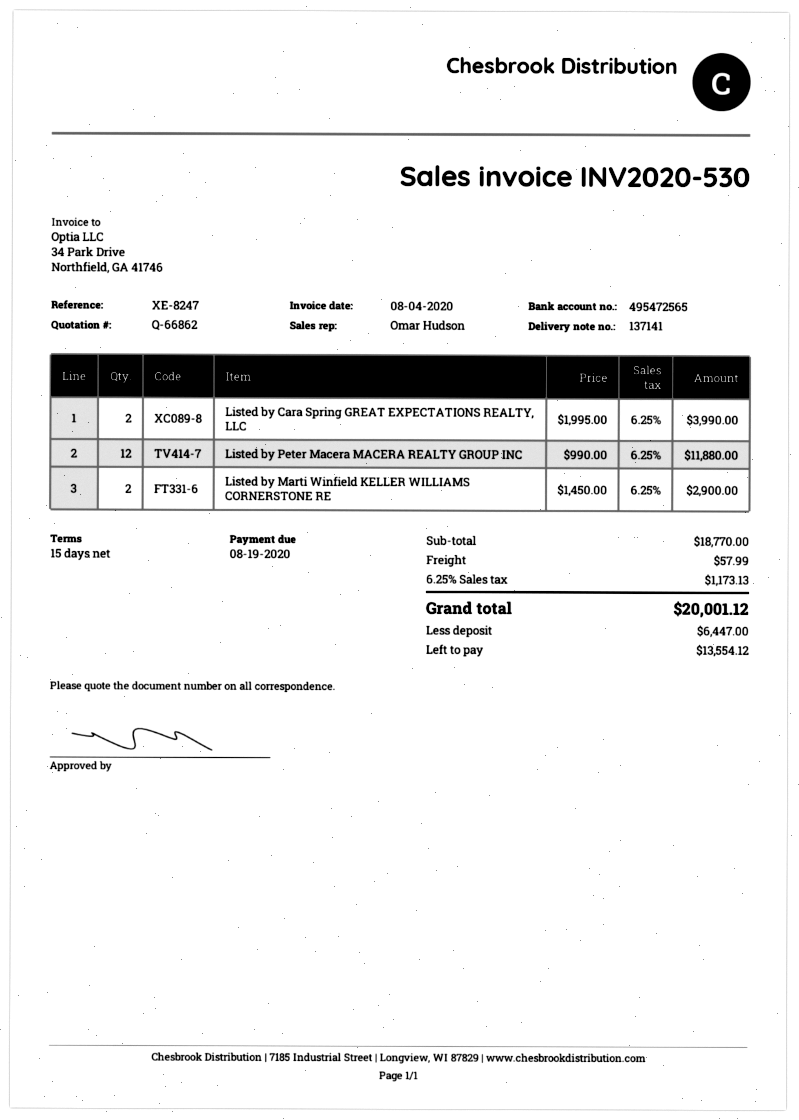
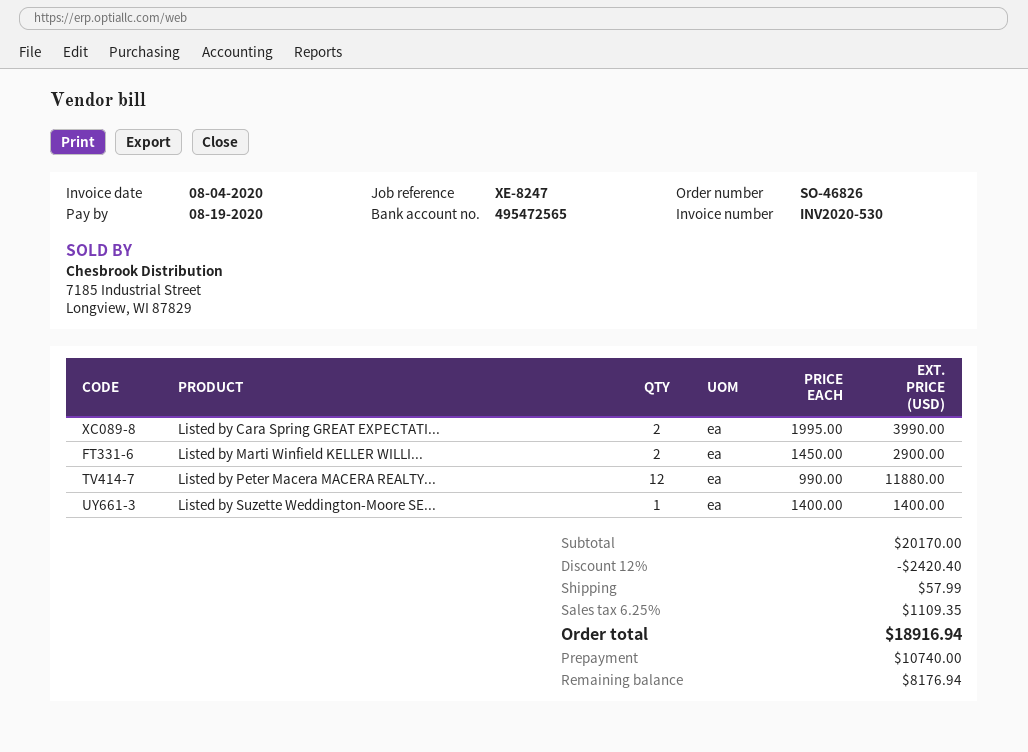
Listed by Suzette Weddington-Moore SE...: none -> 1 x 1400.00 = 1400.00
subtotal: 18770.00 -> 20170.00
discount: none -> 12% = 2420.40
tax: 6.25% = 1173.13 -> 6.25% = 1109.35
total: 20001.12 -> 18916.94
deposit: 6447.00 -> 10740.00
balance: 13554.12 -> 8176.94

